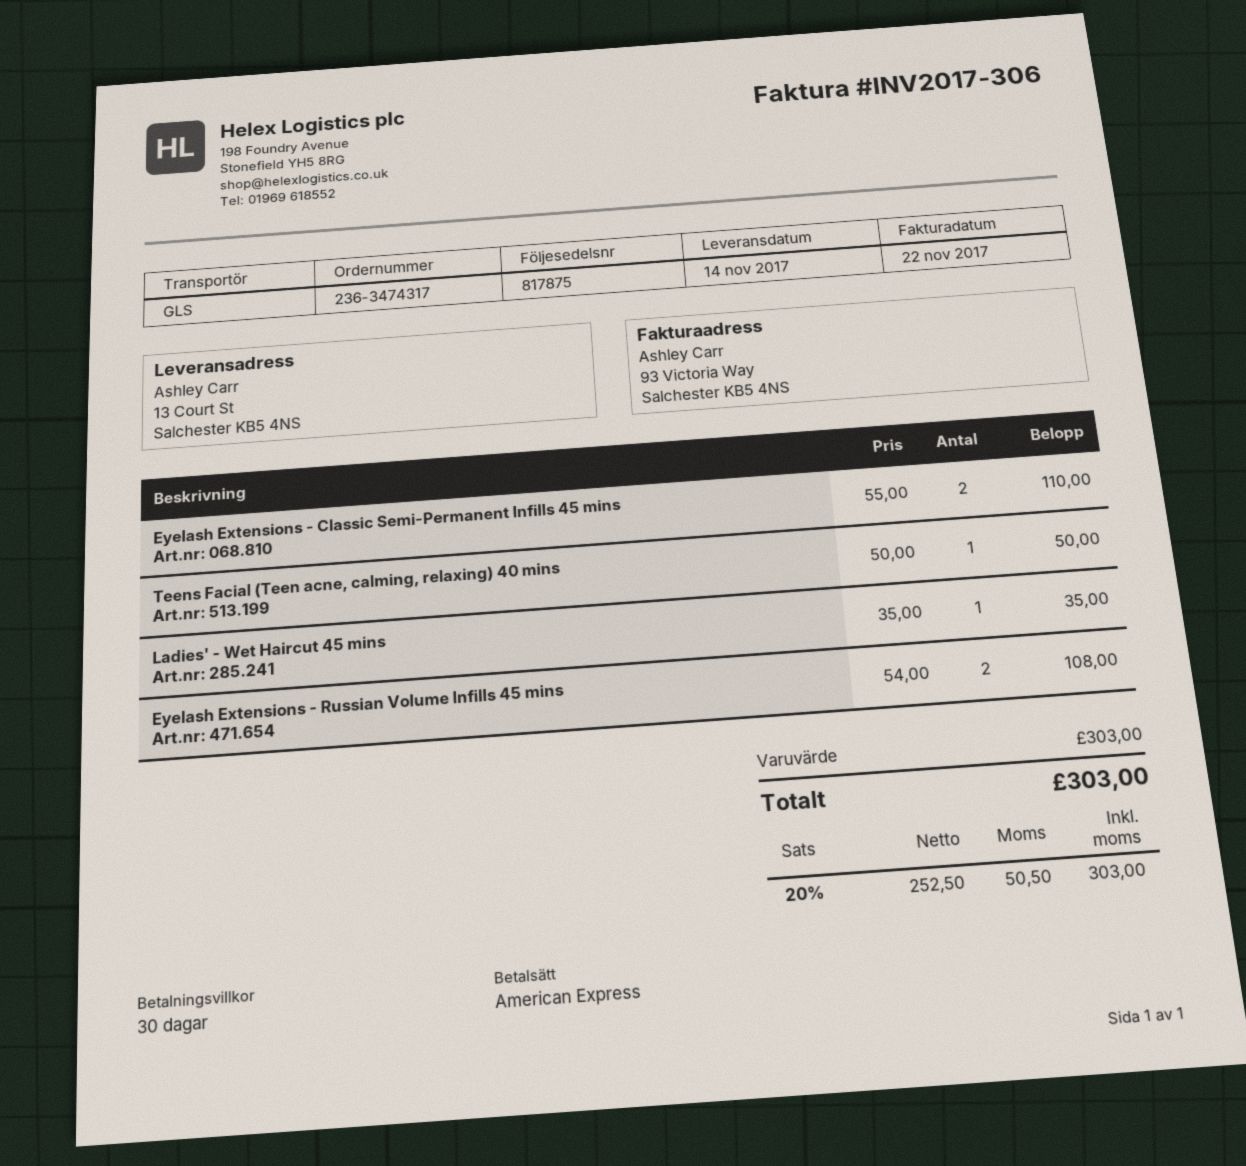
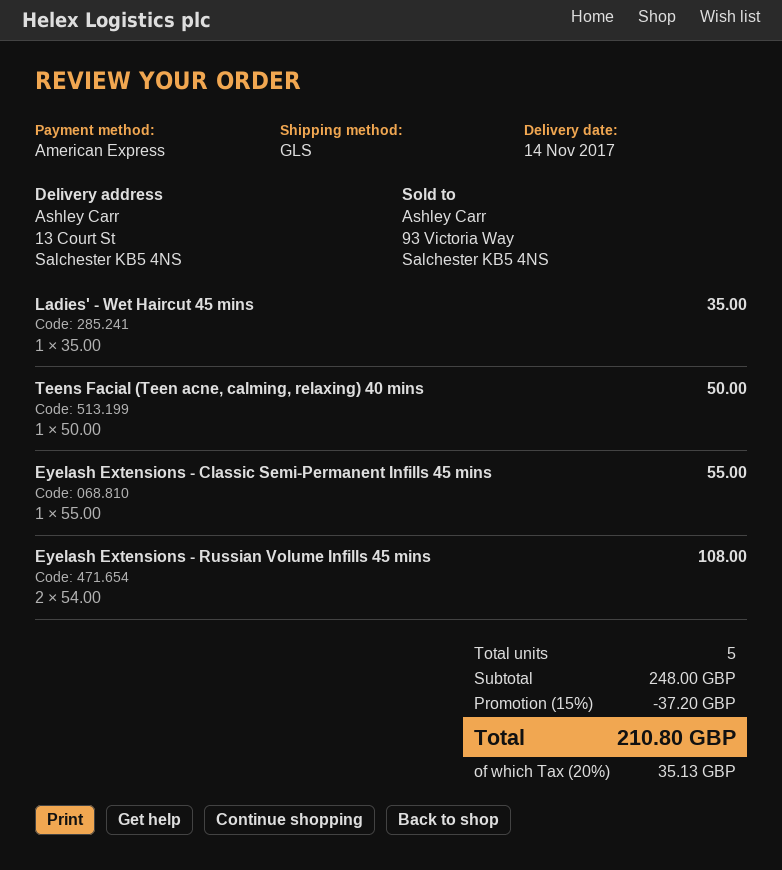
Eyelash Extensions - Classic Semi-Permanent Infills 45 mins: 2 x 55.00 = 110.00 -> 1 x 55.00 = 55.00
subtotal: 303.00 -> 248.00
discount: none -> 15% = 37.20
tax: 20% = 50.50 -> 20% = 35.13
total: 303.00 -> 210.80

